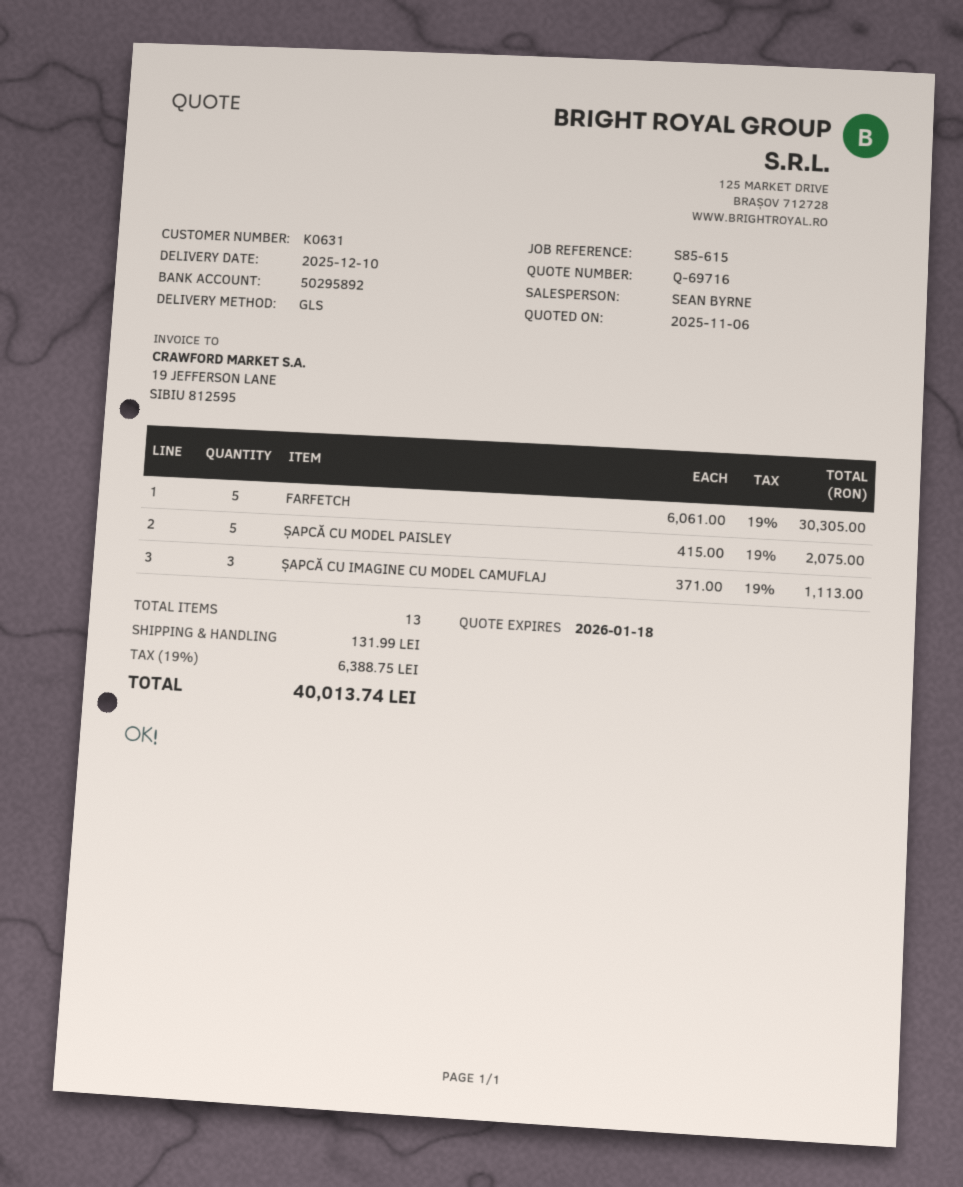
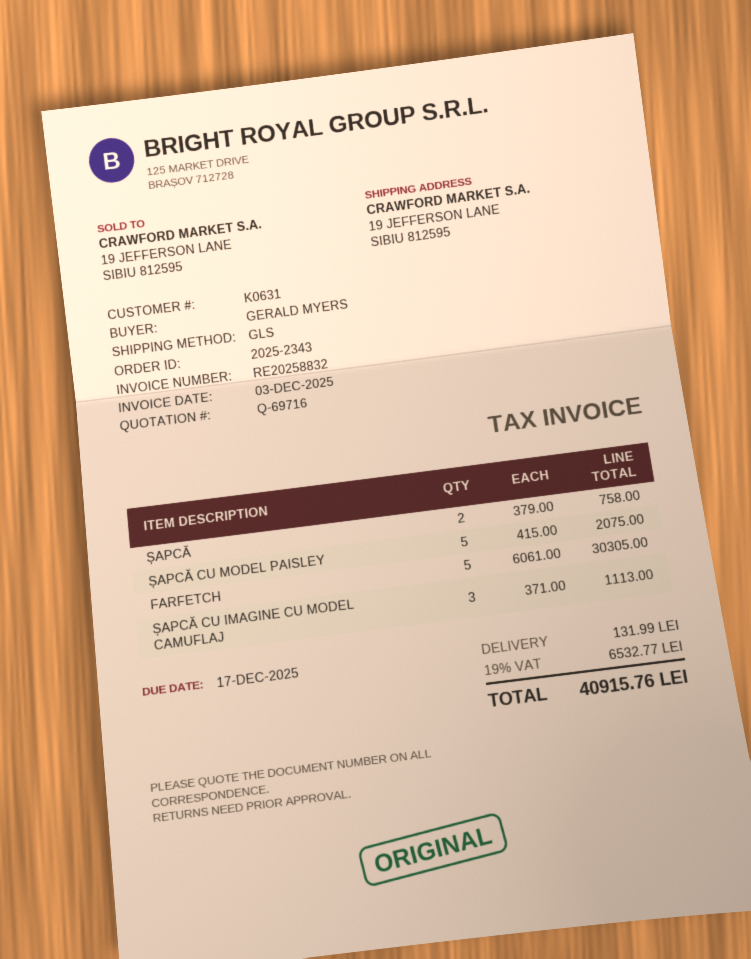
ȘAPCĂ: none -> 2 x 379.00 = 758.00
tax: 19% = 6388.75 -> 19% = 6532.77
total: 40013.74 -> 40915.76

